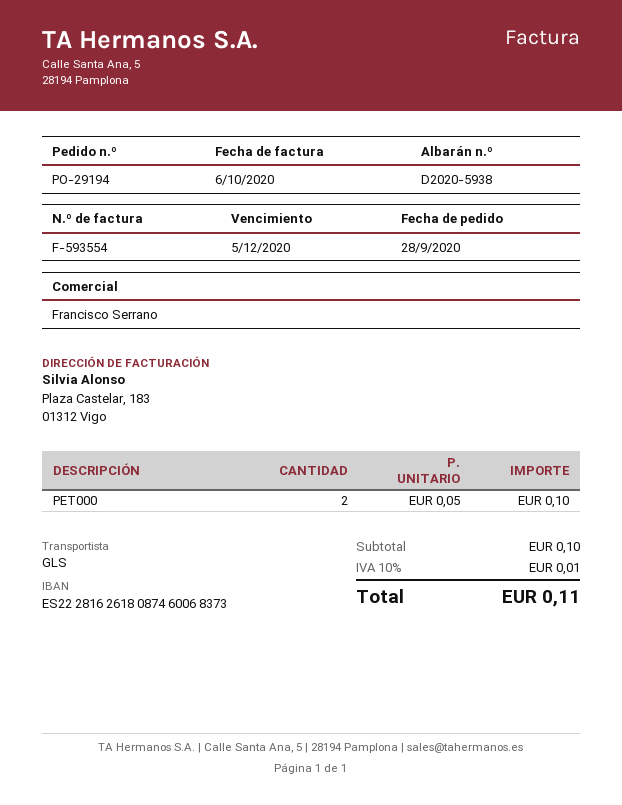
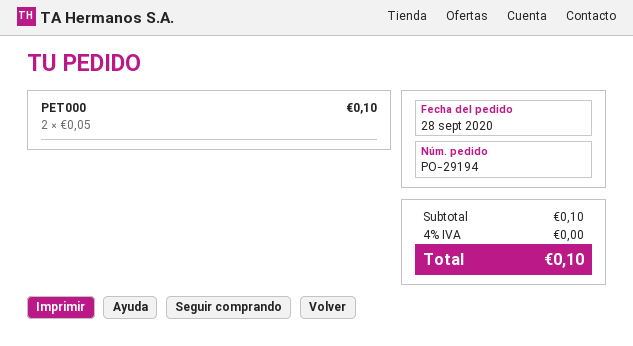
tax: 10% = 0.01 -> 4% = 0.00
total: 0.11 -> 0.10

